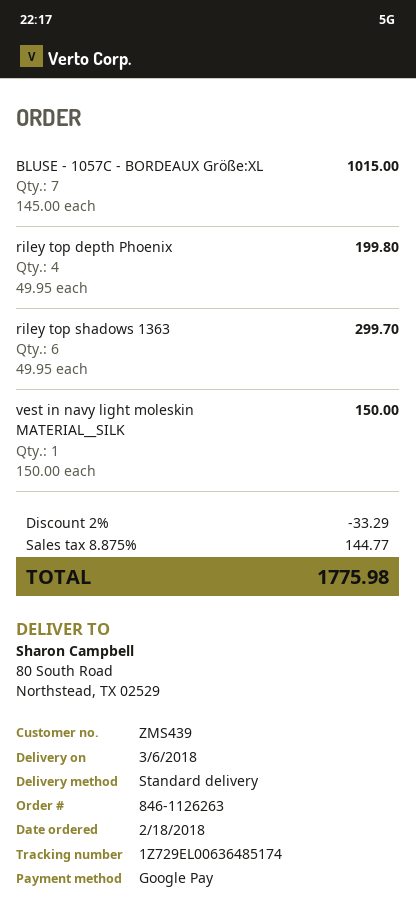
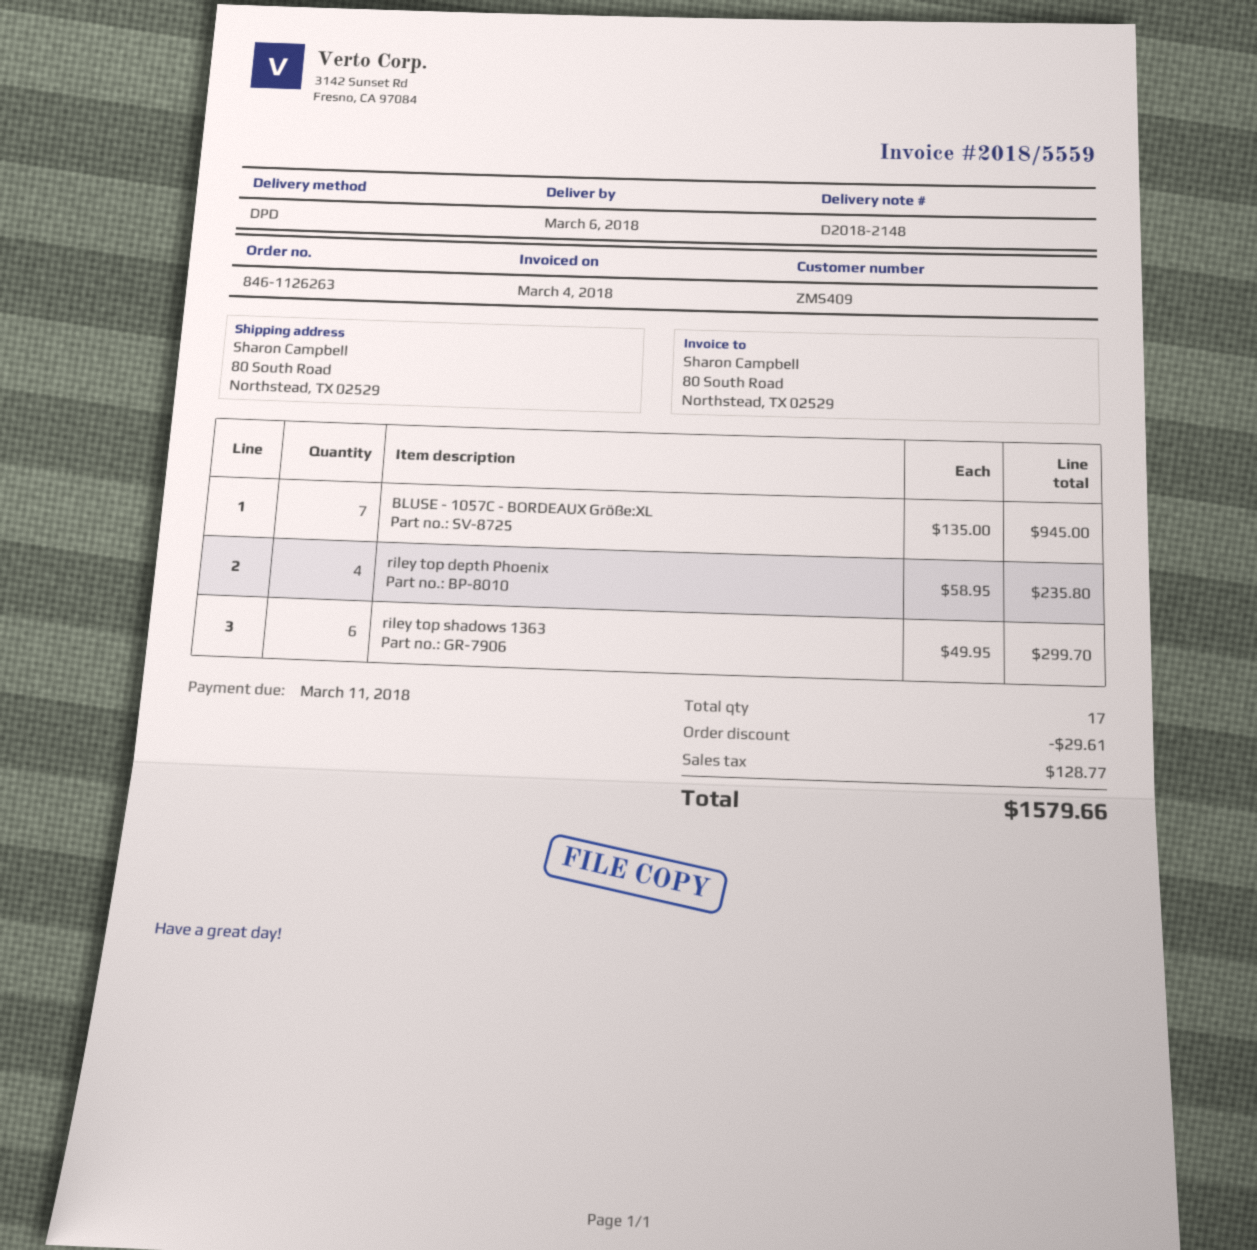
customer number: ZMS439 -> ZMS409
shipping method: standard -> DPD
BLUSE - 1057C - BORDEAUX Größe:XL: 7 x 145.00 = 1015.00 -> 7 x 135.00 = 945.00
riley top depth Phoenix: 4 x 49.95 = 199.80 -> 4 x 58.95 = 235.80
vest in navy light moleskin MATERIAL__SILK: 1 x 150.00 = 150.00 -> none
discount: 33.29 -> 29.61
tax: 144.77 -> 128.77
total: 1775.98 -> 1579.66

